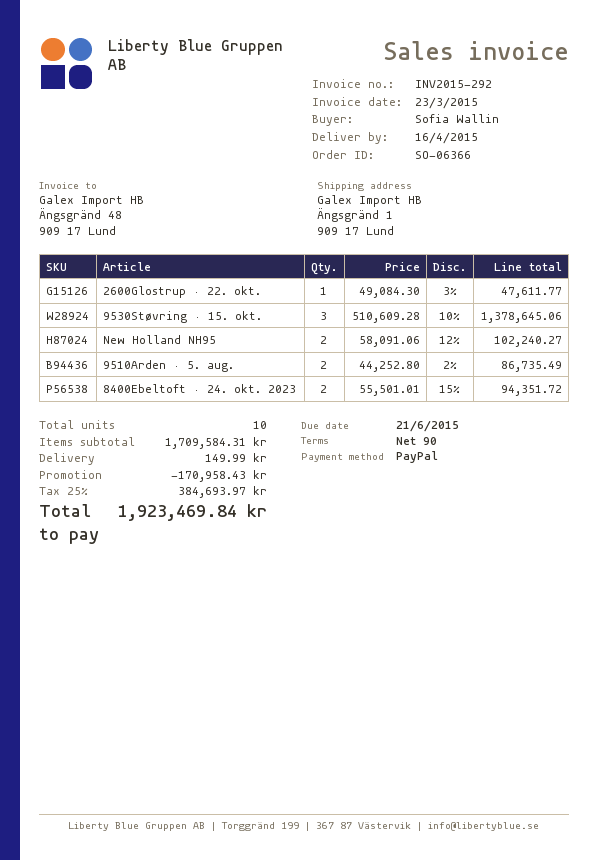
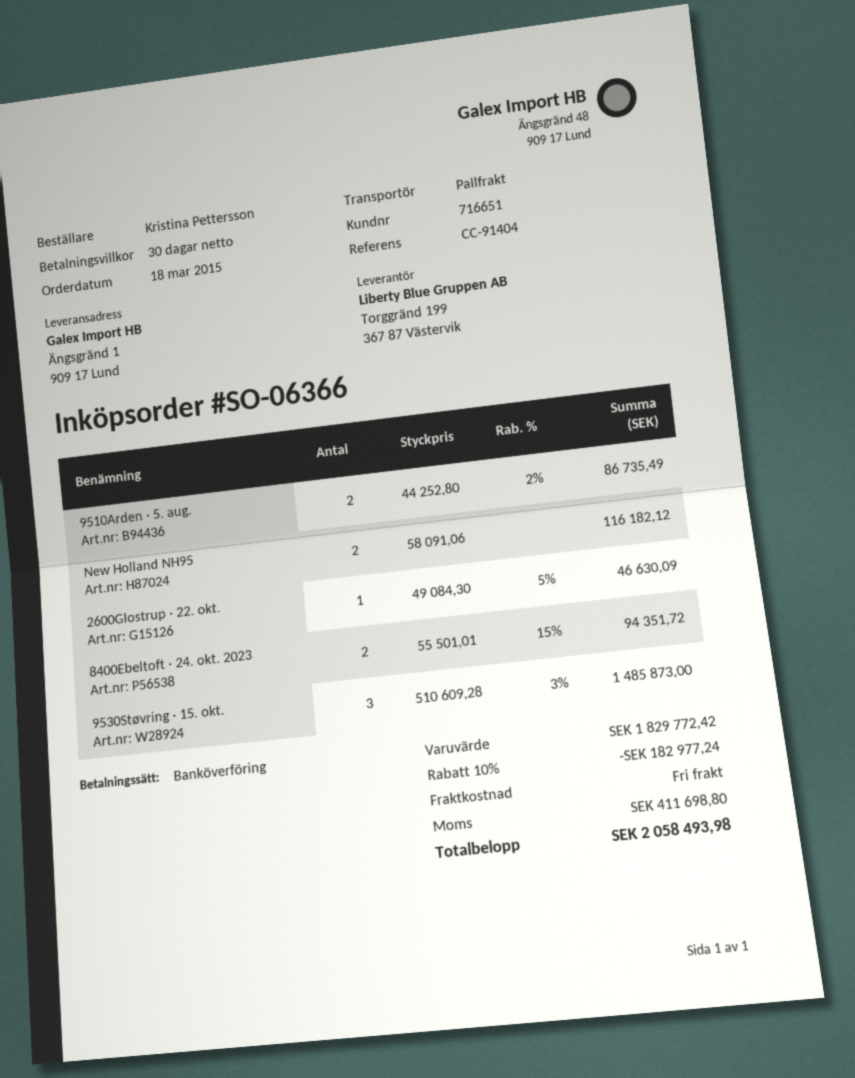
payment terms: 90 days -> 30 days
ordered by: Sofia Wallin -> Kristina Pettersson
payment method: PayPal -> bank transfer
2600Glostrup · 22. okt.: 1 x 49084.30 - 3% = 47611.77 -> 1 x 49084.30 - 5% = 46630.09
9530Støvring · 15. okt.: 3 x 510609.28 - 10% = 1378645.06 -> 3 x 510609.28 - 3% = 1485873.00
New Holland NH95: 2 x 58091.06 - 12% = 102240.27 -> 2 x 58091.06 = 116182.12
subtotal: 1709584.31 -> 1829772.42
discount: 170958.43 -> 182977.24
shipping: 149.99 -> 0.00
tax: 384693.97 -> 411698.80
total: 1923469.84 -> 2058493.98

